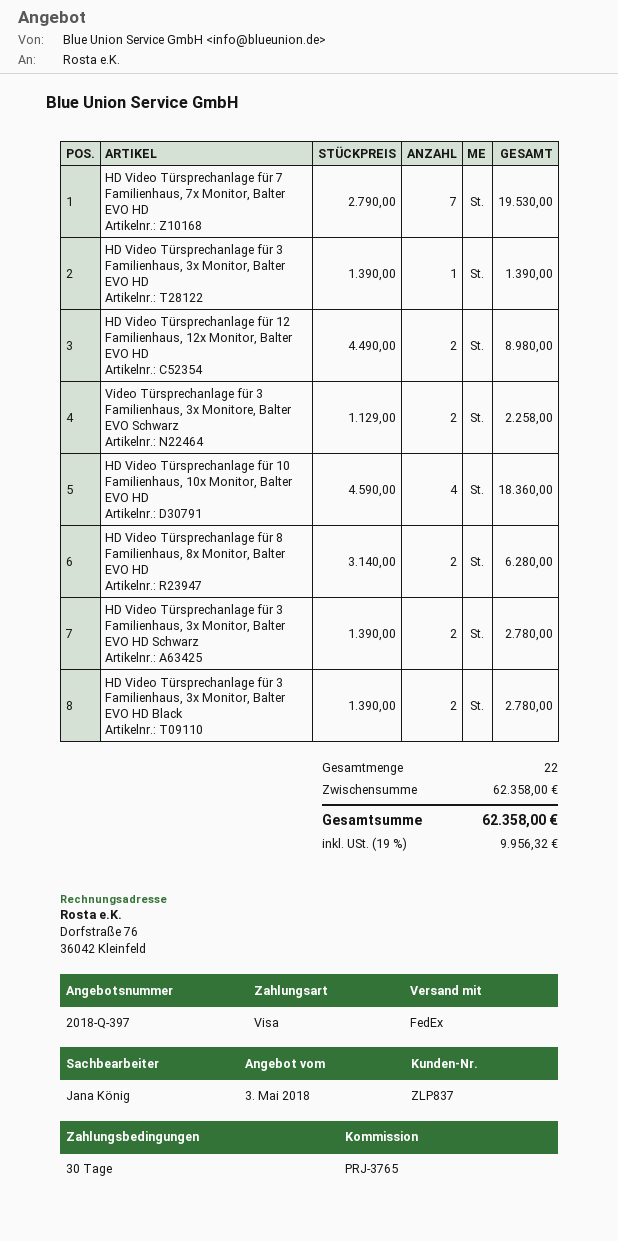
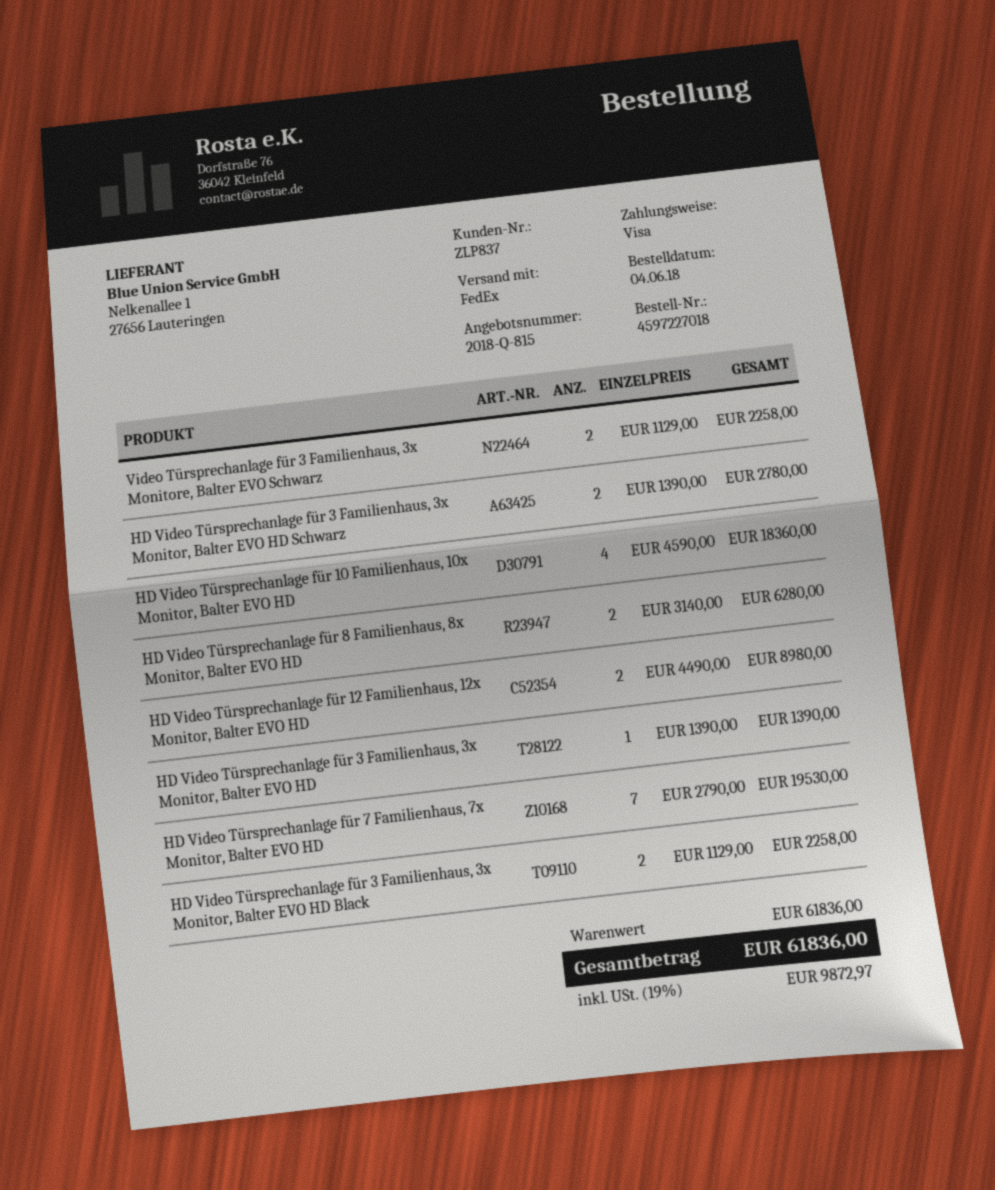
quote number: 2018-Q-397 -> 2018-Q-815
HD Video Türsprechanlage für 3 Familienhaus, 3x Monitor, Balter EVO HD Black: 2 x 1390.00 = 2780.00 -> 2 x 1129.00 = 2258.00
subtotal: 62358.00 -> 61836.00
tax: 19% = 9956.32 -> 19% = 9872.97
total: 62358.00 -> 61836.00

